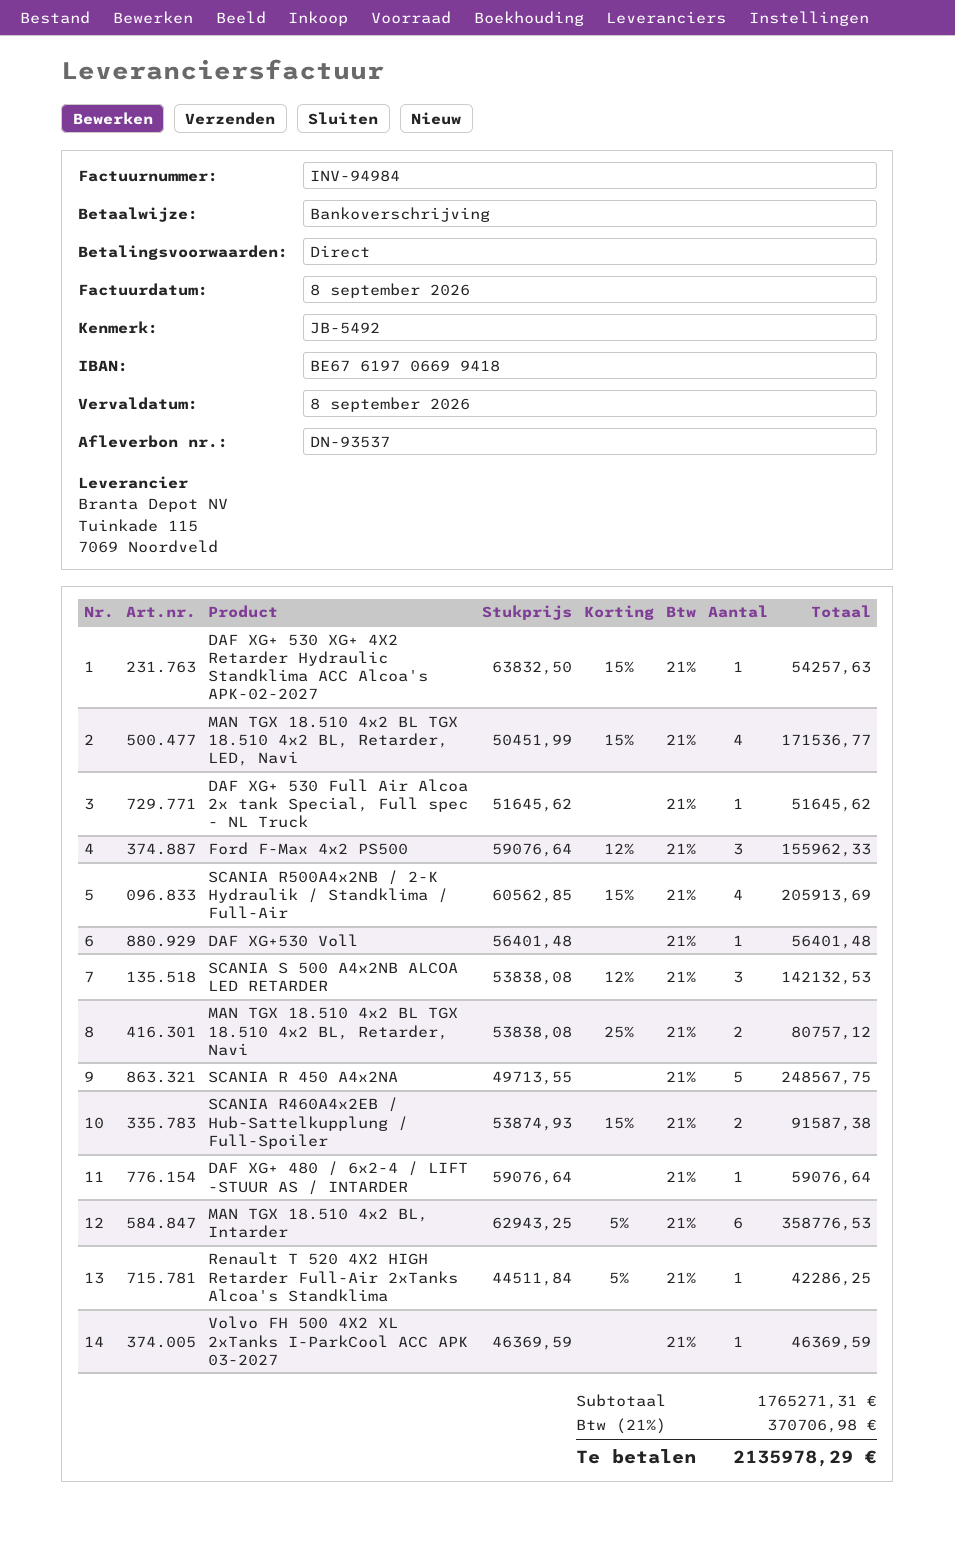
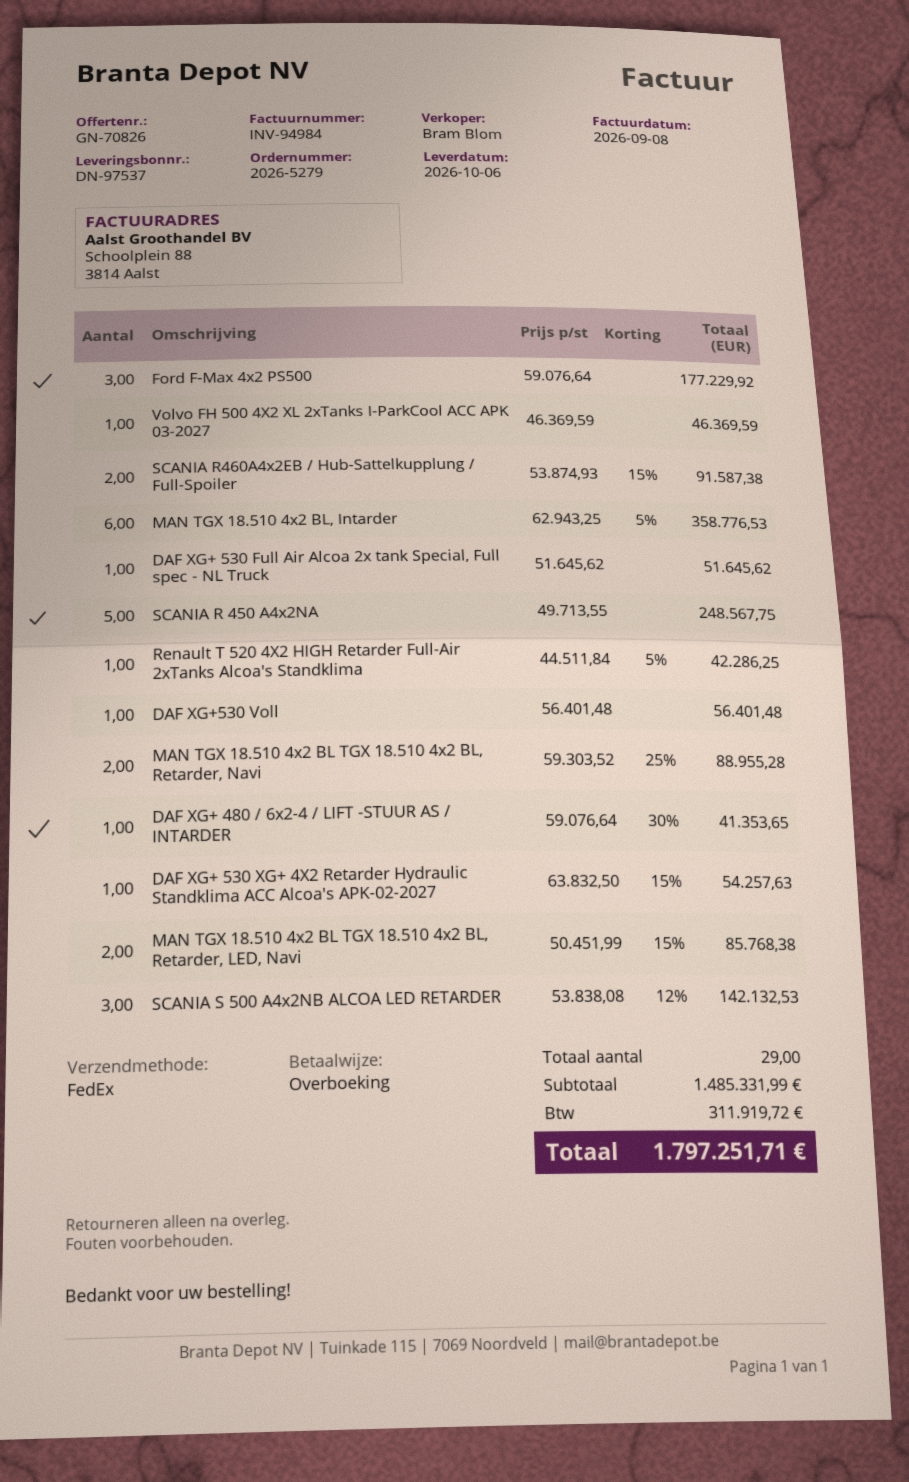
delivery note number: DN-93537 -> DN-97537
MAN TGX 18.510 4x2 BL TGX 18.510 4x2 BL, Retarder, LED, Navi: 4 x 50451.99 - 15% = 171536.77 -> 2 x 50451.99 - 15% = 85768.38
Ford F-Max 4x2 PS500: 3 x 59076.64 - 12% = 155962.33 -> 3 x 59076.64 = 177229.92
SCANIA R500A4x2NB / 2-K Hydraulik / Standklima / Full-Air: 4 x 60562.85 - 15% = 205913.69 -> none
MAN TGX 18.510 4x2 BL TGX 18.510 4x2 BL, Retarder, Navi: 2 x 53838.08 - 25% = 80757.12 -> 2 x 59303.52 - 25% = 88955.28
DAF XG+ 480 / 6x2-4 / LIFT -STUUR AS / INTARDER: 1 x 59076.64 = 59076.64 -> 1 x 59076.64 - 30% = 41353.65
subtotal: 1765271.31 -> 1485331.99
tax: 370706.98 -> 311919.72
total: 2135978.29 -> 1797251.71

